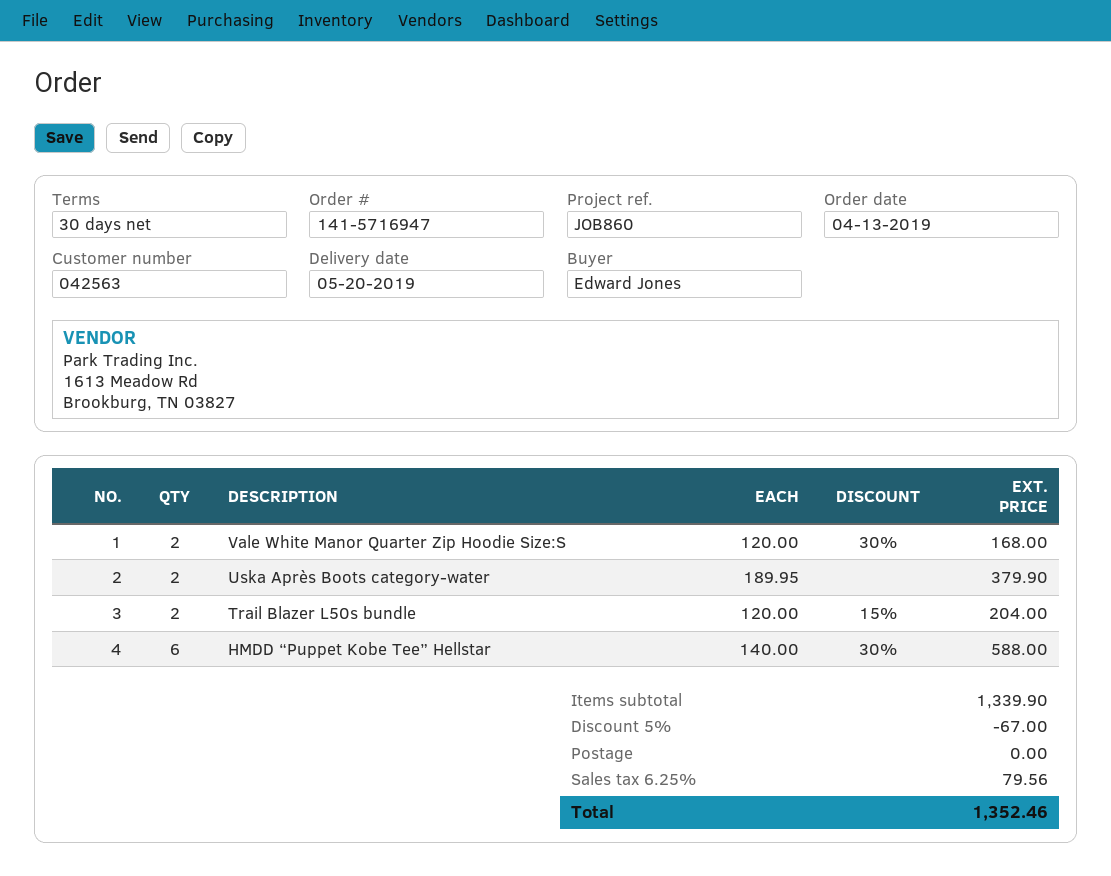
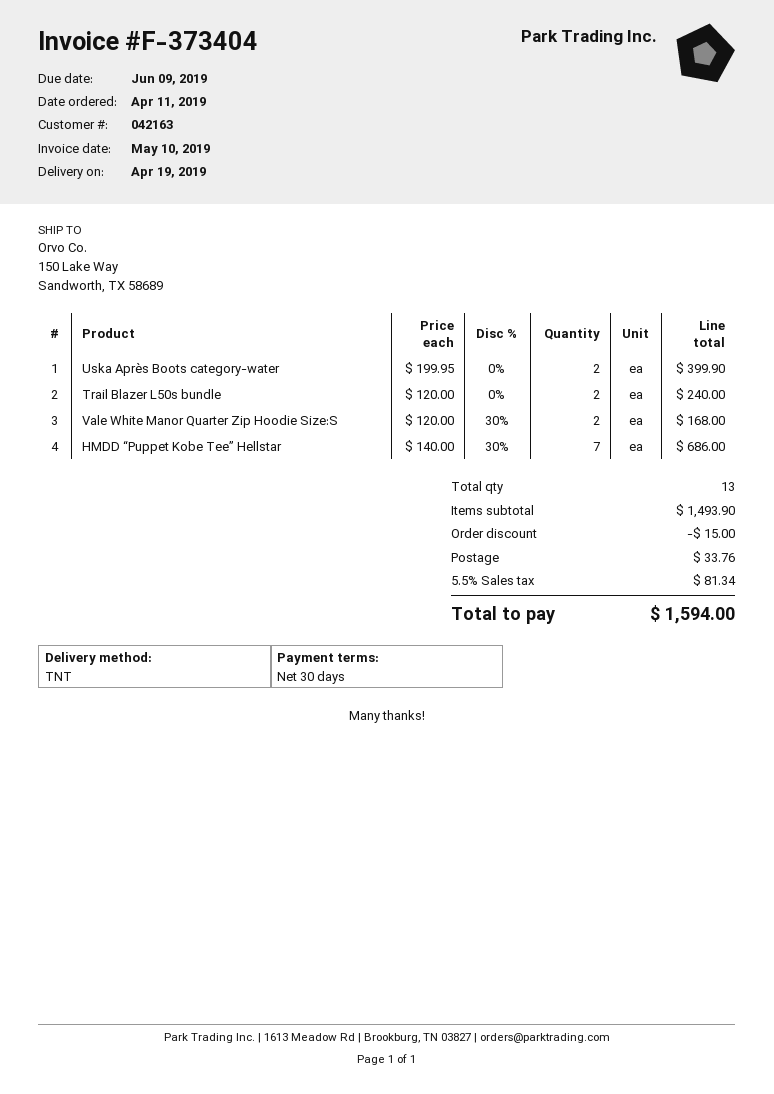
order date: 2019-04-13 -> 2019-04-11
delivery date: 2019-05-20 -> 2019-04-19
customer number: 042563 -> 042163
Uska Après Boots category-water: 2 x 189.95 = 379.90 -> 2 x 199.95 = 399.90
Trail Blazer L50s bundle: 2 x 120.00 - 15% = 204.00 -> 2 x 120.00 = 240.00
HMDD “Puppet Kobe Tee” Hellstar: 6 x 140.00 - 30% = 588.00 -> 7 x 140.00 - 30% = 686.00
subtotal: 1339.90 -> 1493.90
discount: 67.00 -> 15.00
shipping: 0.00 -> 33.76
tax: 6.25% = 79.56 -> 5.5% = 81.34
total: 1352.46 -> 1594.00

